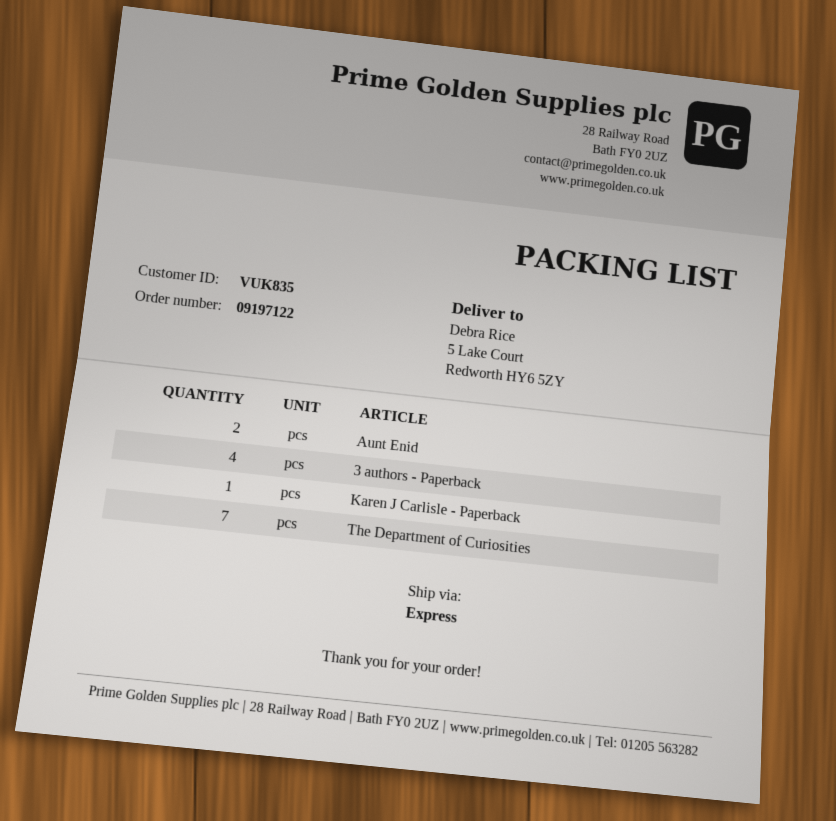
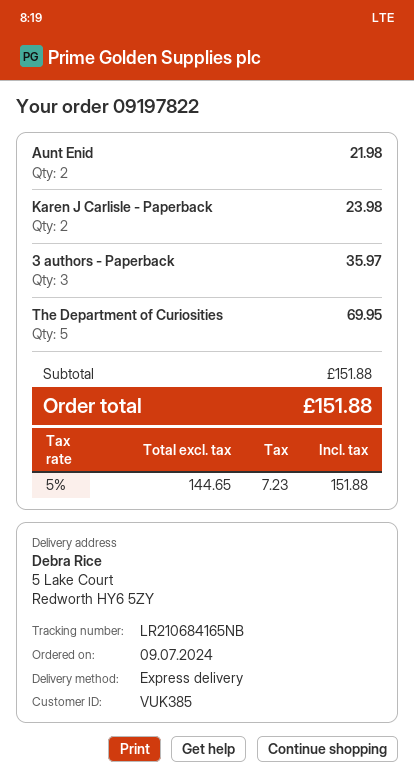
order number: 09197122 -> 09197822
customer number: VUK835 -> VUK385
3 authors - Paperback: 4 -> 3
Karen J Carlisle - Paperback: 1 -> 2
The Department of Curiosities: 7 -> 5

